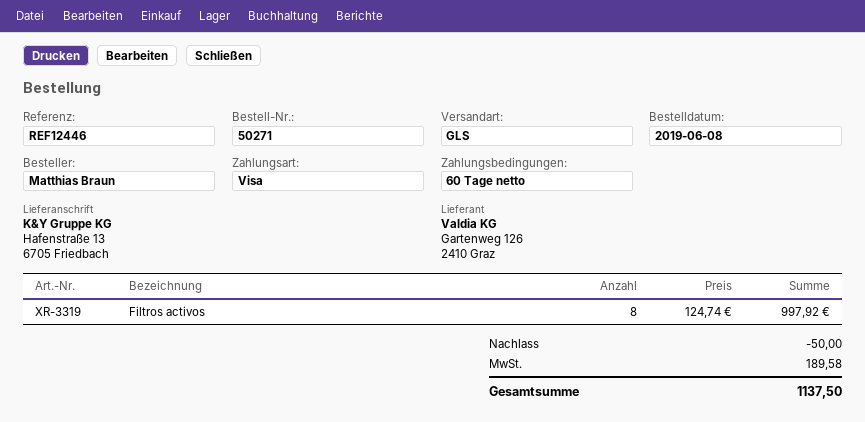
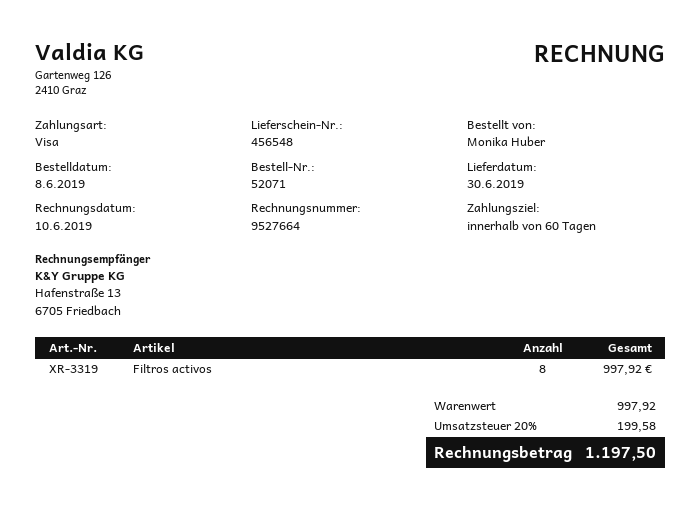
order number: 50271 -> 52071
ordered by: Matthias Braun -> Monika Huber
discount: 50.00 -> none
tax: 189.58 -> 199.58
total: 1137.50 -> 1197.50

